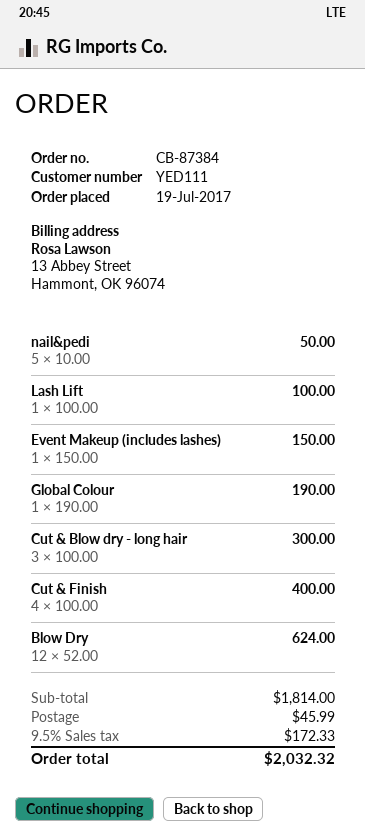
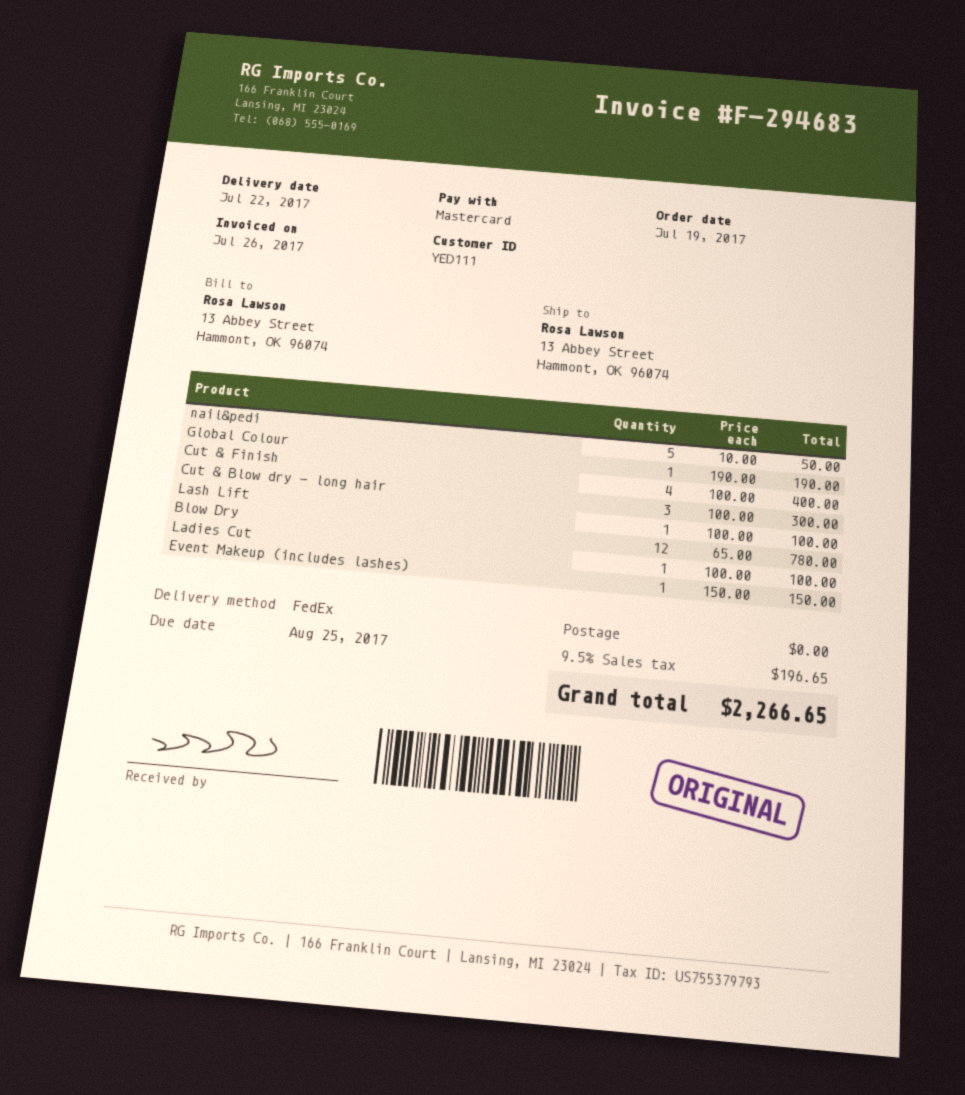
Blow Dry: 12 x 52.00 = 624.00 -> 12 x 65.00 = 780.00
Ladies Cut: none -> 1 x 100.00 = 100.00
shipping: 45.99 -> 0.00
tax: 9.5% = 172.33 -> 9.5% = 196.65
total: 2032.32 -> 2266.65

